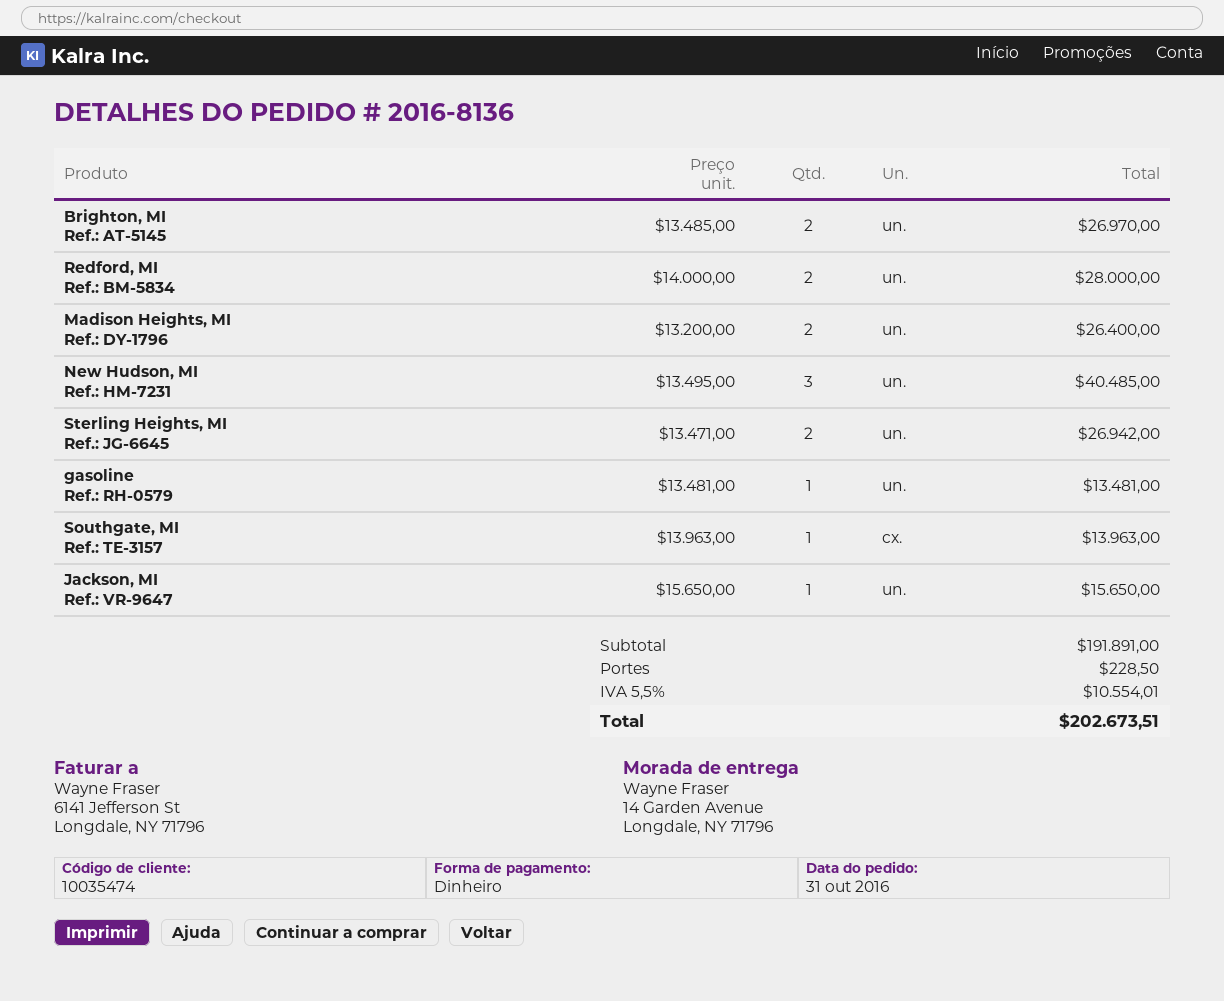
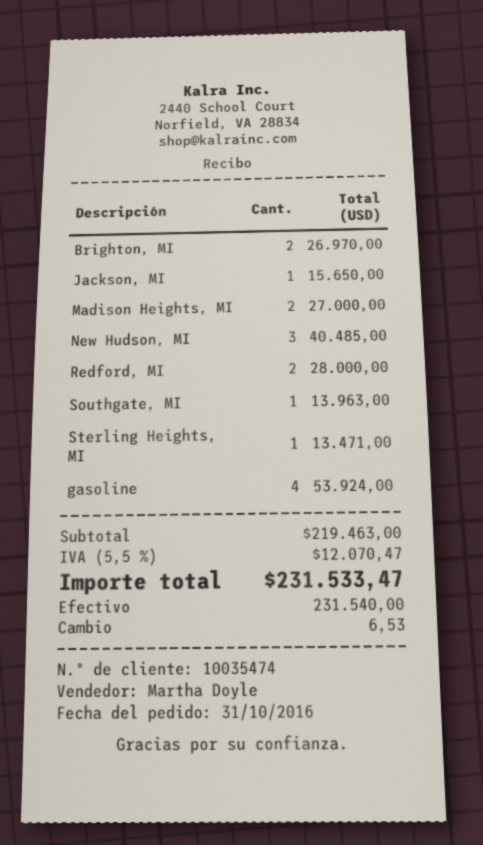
Madison Heights, MI: 2 for 26400.00 -> 2 for 27000.00
Sterling Heights, MI: 2 for 26942.00 -> 1 for 13471.00
gasoline: 1 for 13481.00 -> 4 for 53924.00
subtotal: 191891.00 -> 219463.00
shipping: 228.50 -> none
tax: 5.5% = 10554.01 -> 5.5% = 12070.47
total: 202673.51 -> 231533.47

